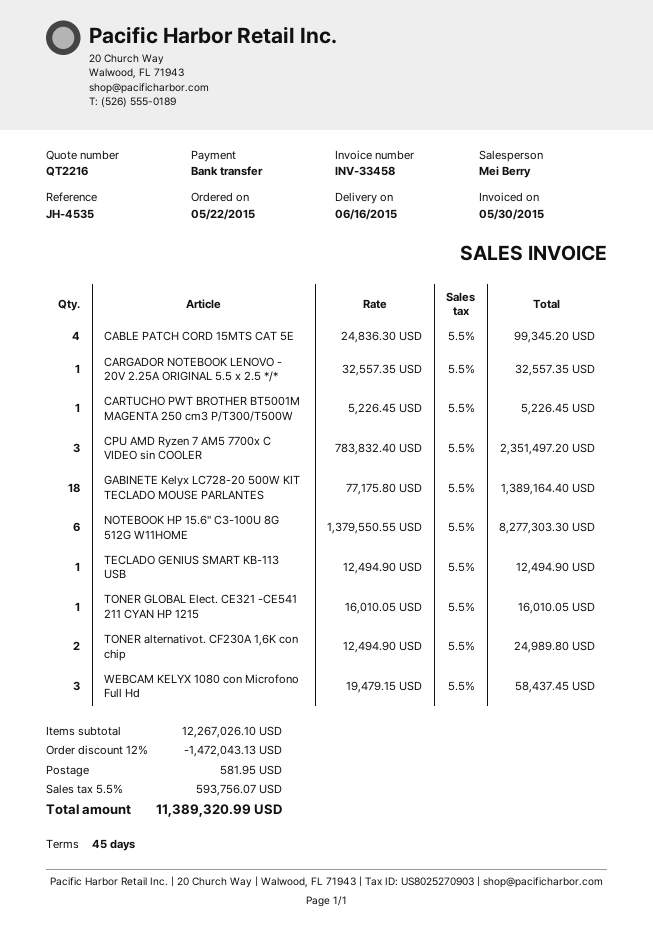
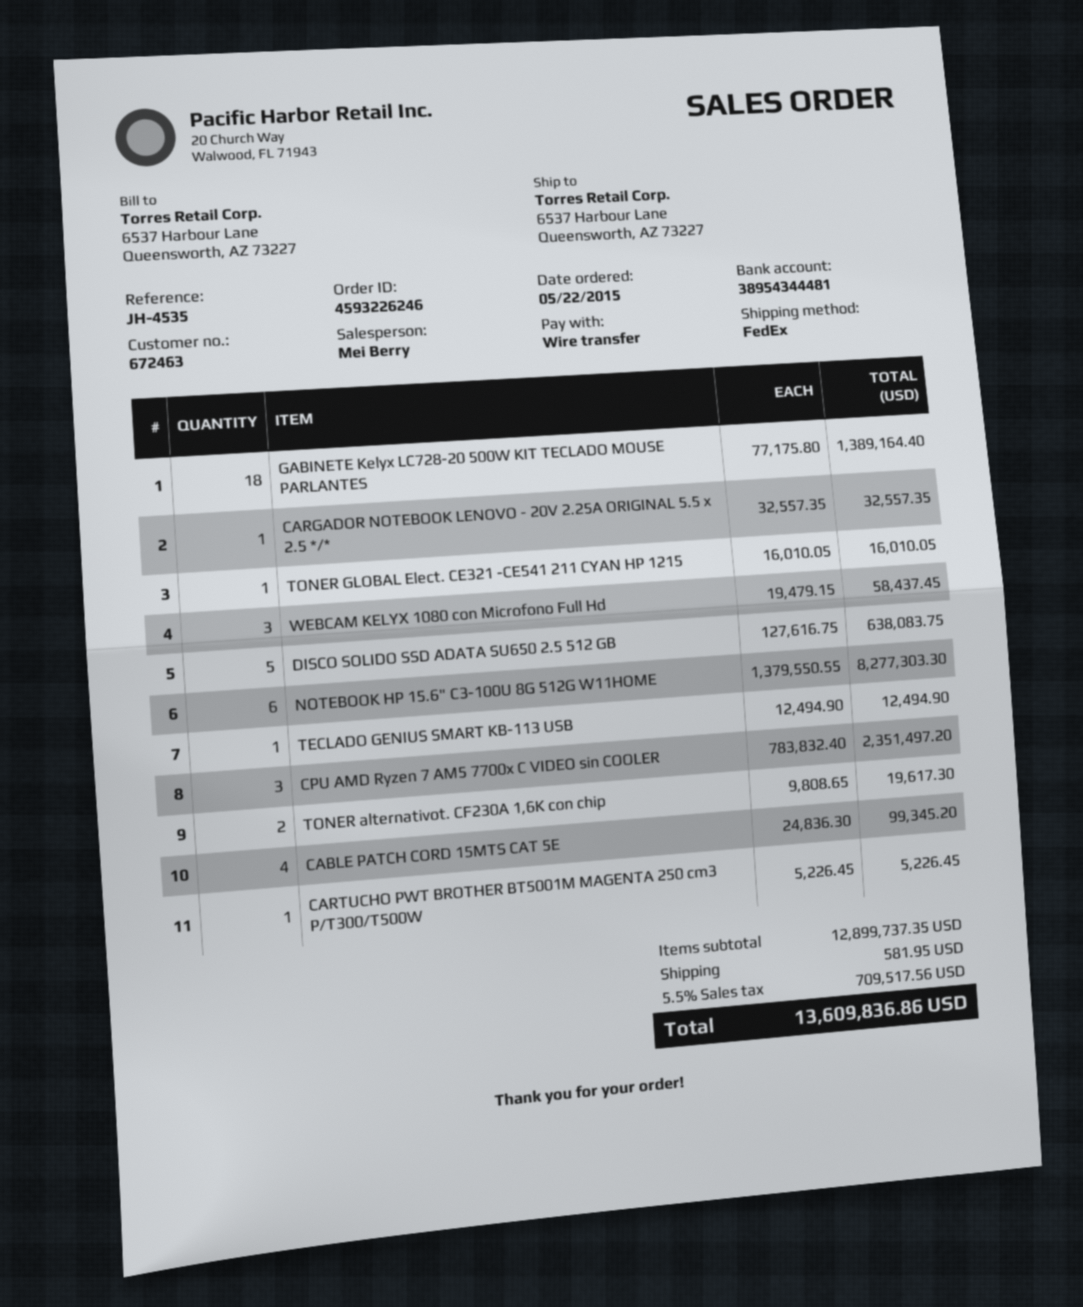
TONER alternativot. CF230A 1,6K con chip: 2 x 12494.90 = 24989.80 -> 2 x 9808.65 = 19617.30
DISCO SOLIDO SSD ADATA SU650 2.5 512 GB: none -> 5 x 127616.75 = 638083.75
subtotal: 12267026.10 -> 12899737.35
discount: 12% = 1472043.13 -> none
tax: 5.5% = 593756.07 -> 5.5% = 709517.56
total: 11389320.99 -> 13609836.86

